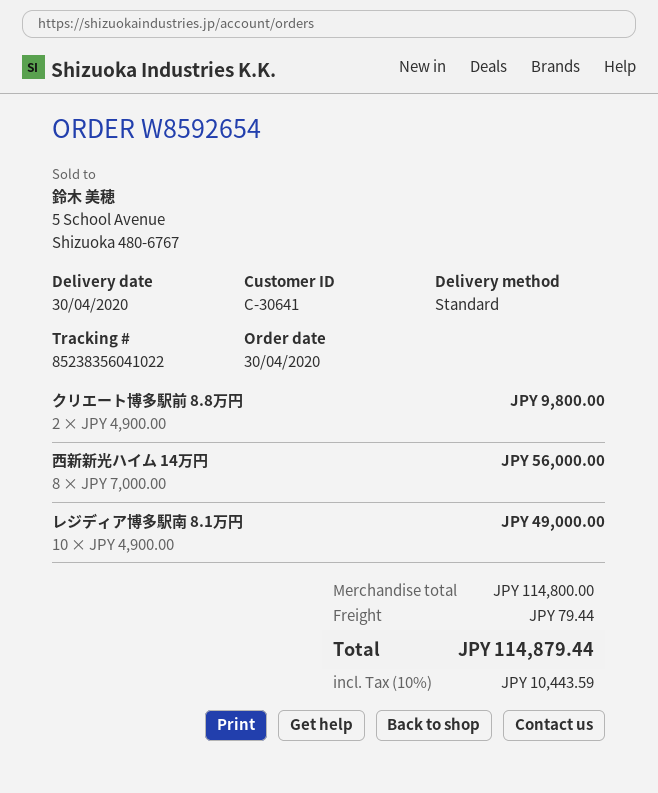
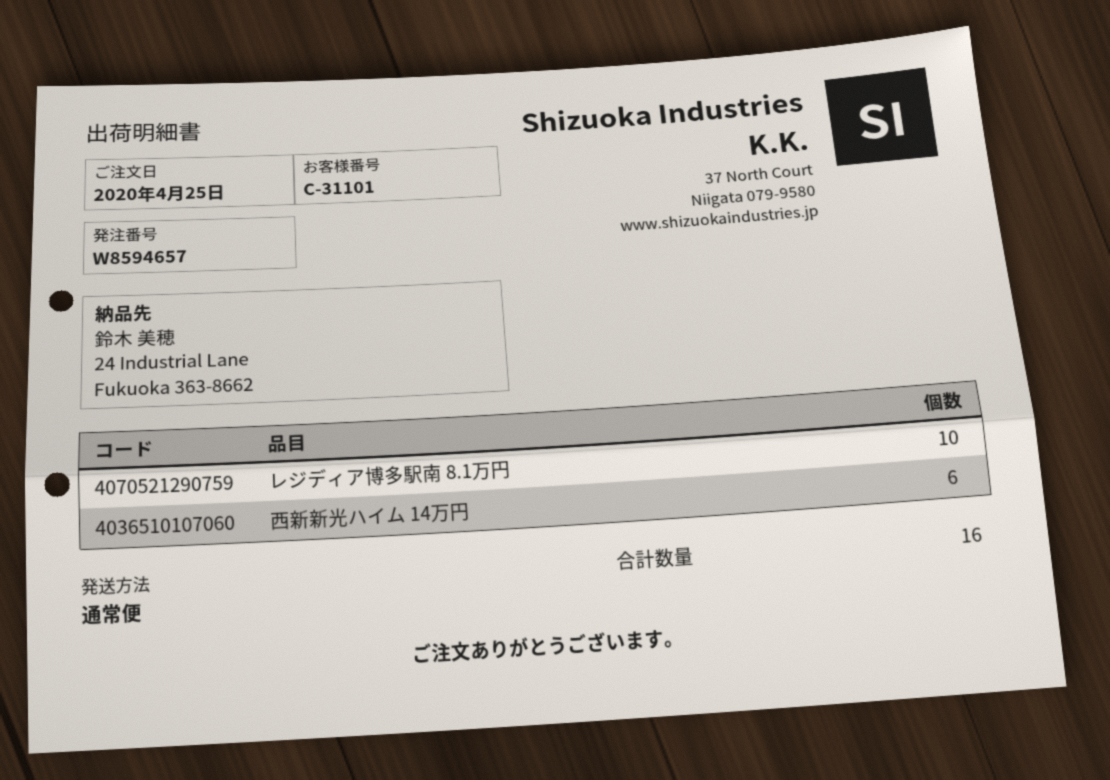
order number: W8592654 -> W8594657
order date: 2020-04-30 -> 2020-04-25
customer number: C-30641 -> C-31101
クリエート博多駅前 8.8万円: 2 -> none
西新新光ハイム 14万円: 8 -> 6

